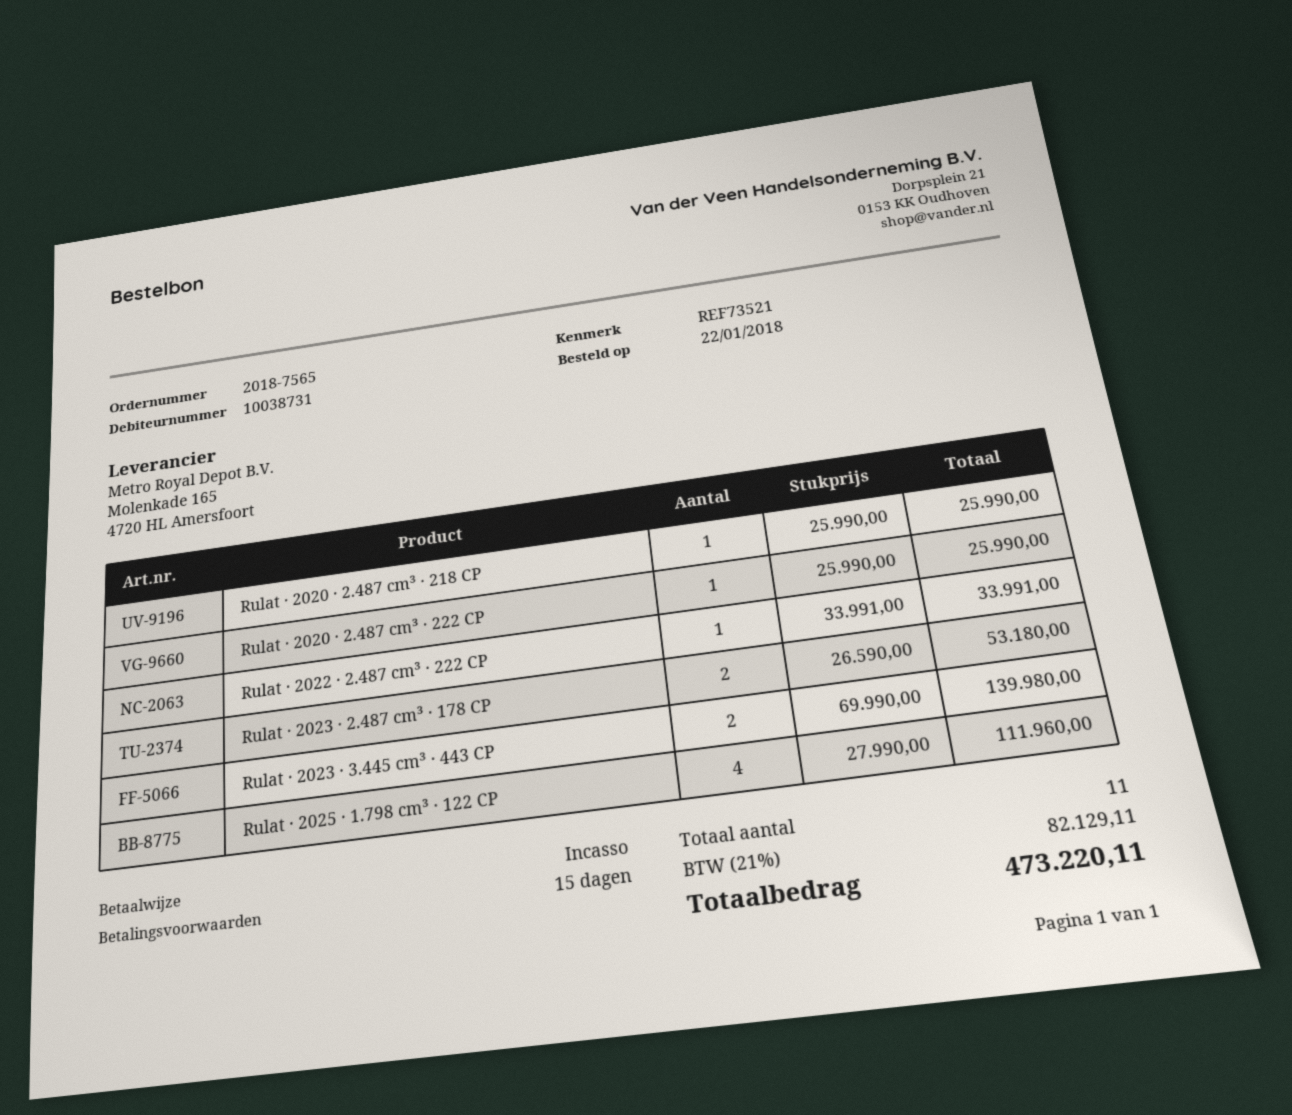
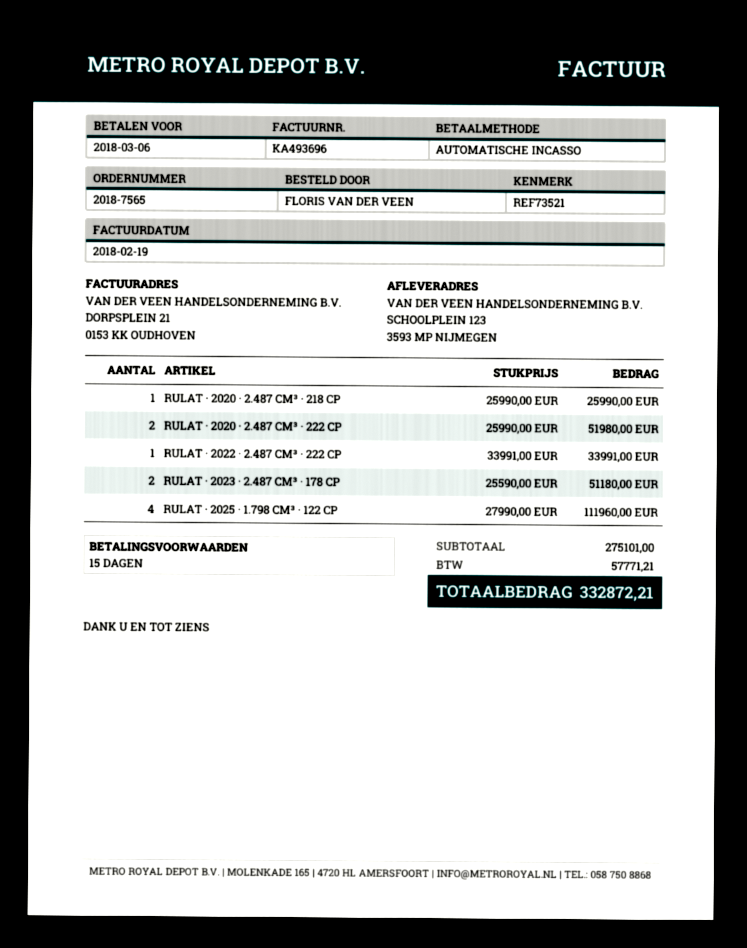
Rulat · 2020 · 2.487 cm³ · 222 CP: 1 x 25990.00 = 25990.00 -> 2 x 25990.00 = 51980.00
Rulat · 2023 · 2.487 cm³ · 178 CP: 2 x 26590.00 = 53180.00 -> 2 x 25590.00 = 51180.00
Rulat · 2023 · 3.445 cm³ · 443 CP: 2 x 69990.00 = 139980.00 -> none
tax: 82129.11 -> 57771.21
total: 473220.11 -> 332872.21

